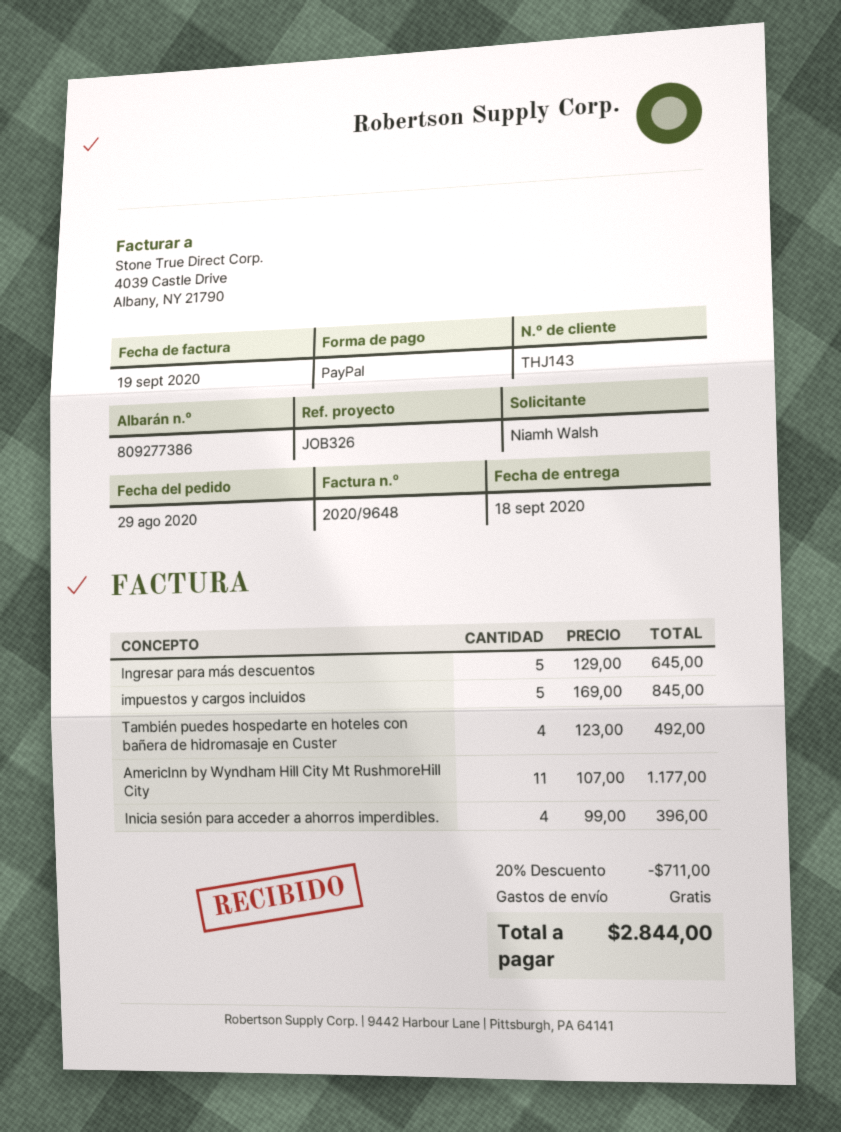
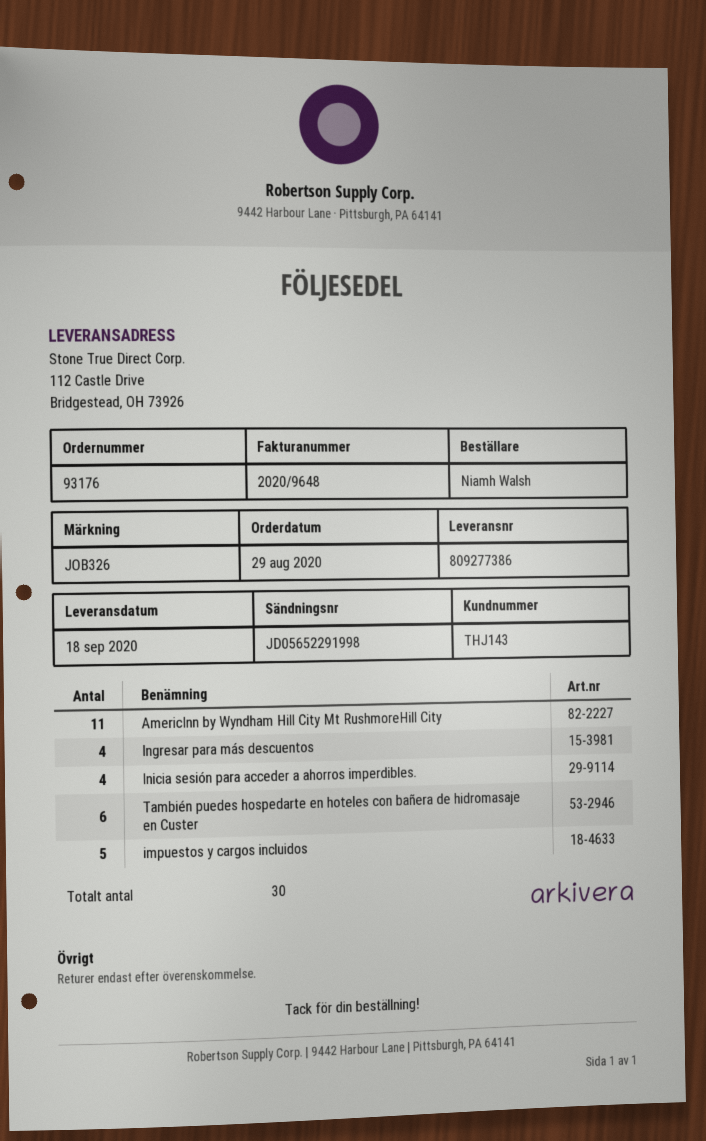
Ingresar para más descuentos: 5 -> 4
También puedes hospedarte en hoteles con bañera de hidromasaje en Custer: 4 -> 6

